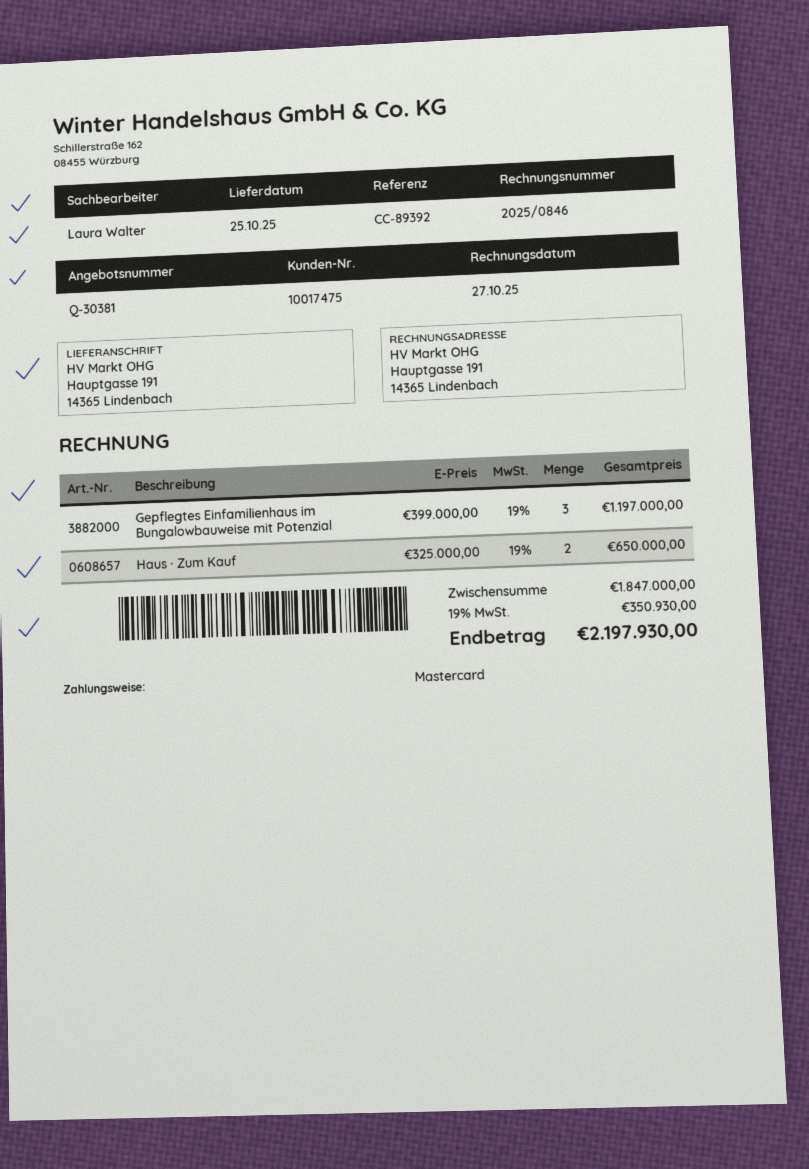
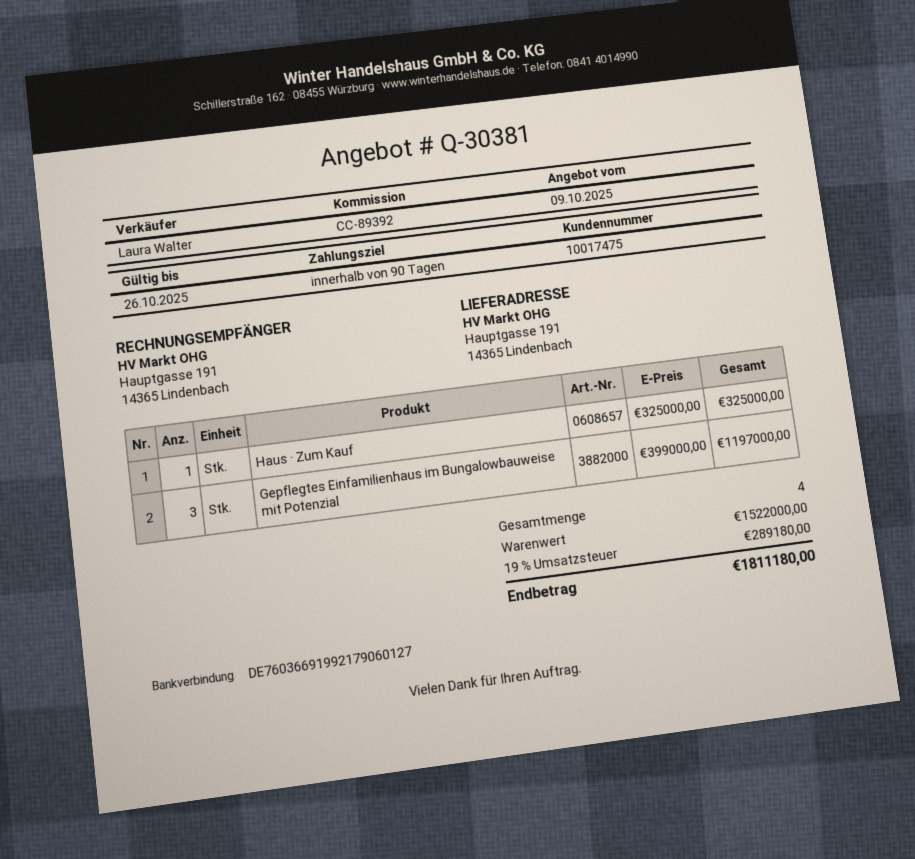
Haus · Zum Kauf: 2 x 325000.00 = 650000.00 -> 1 x 325000.00 = 325000.00
subtotal: 1847000.00 -> 1522000.00
tax: 19% = 350930.00 -> 19% = 289180.00
total: 2197930.00 -> 1811180.00

